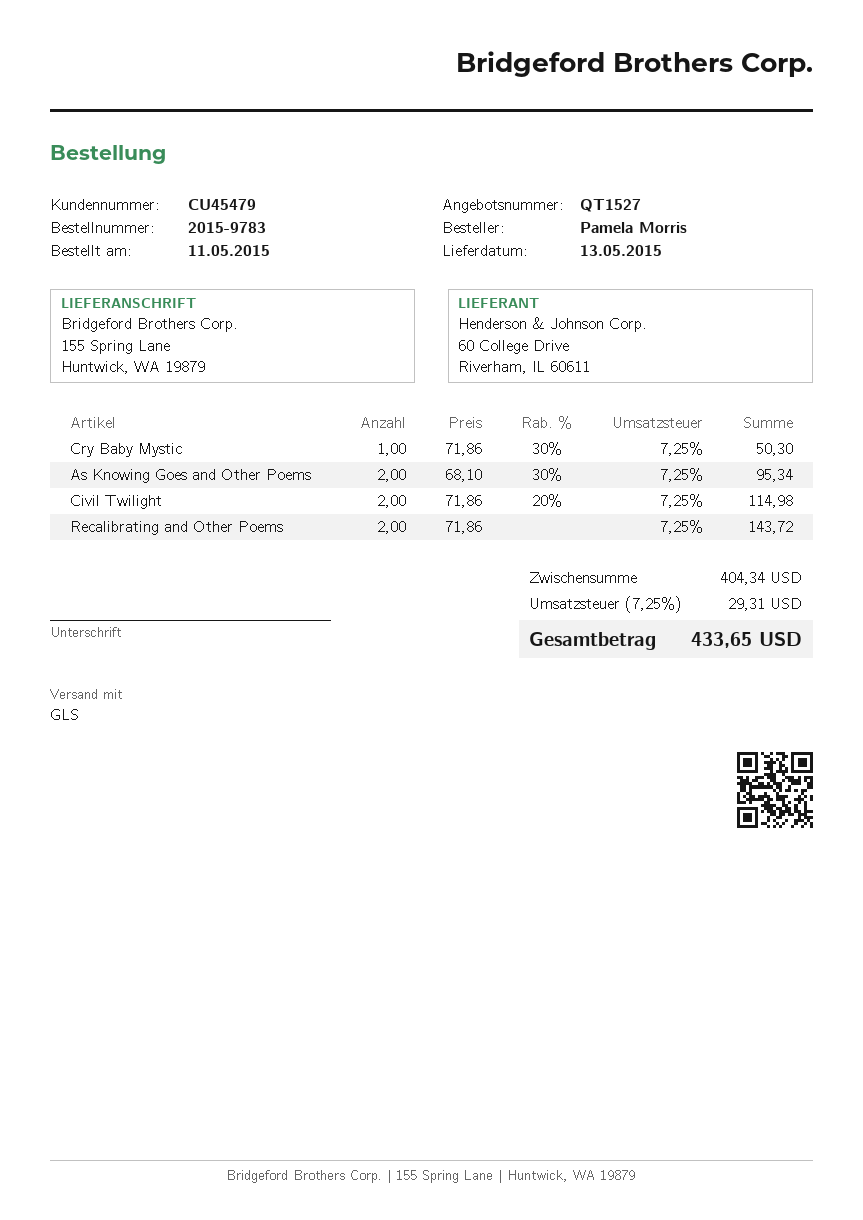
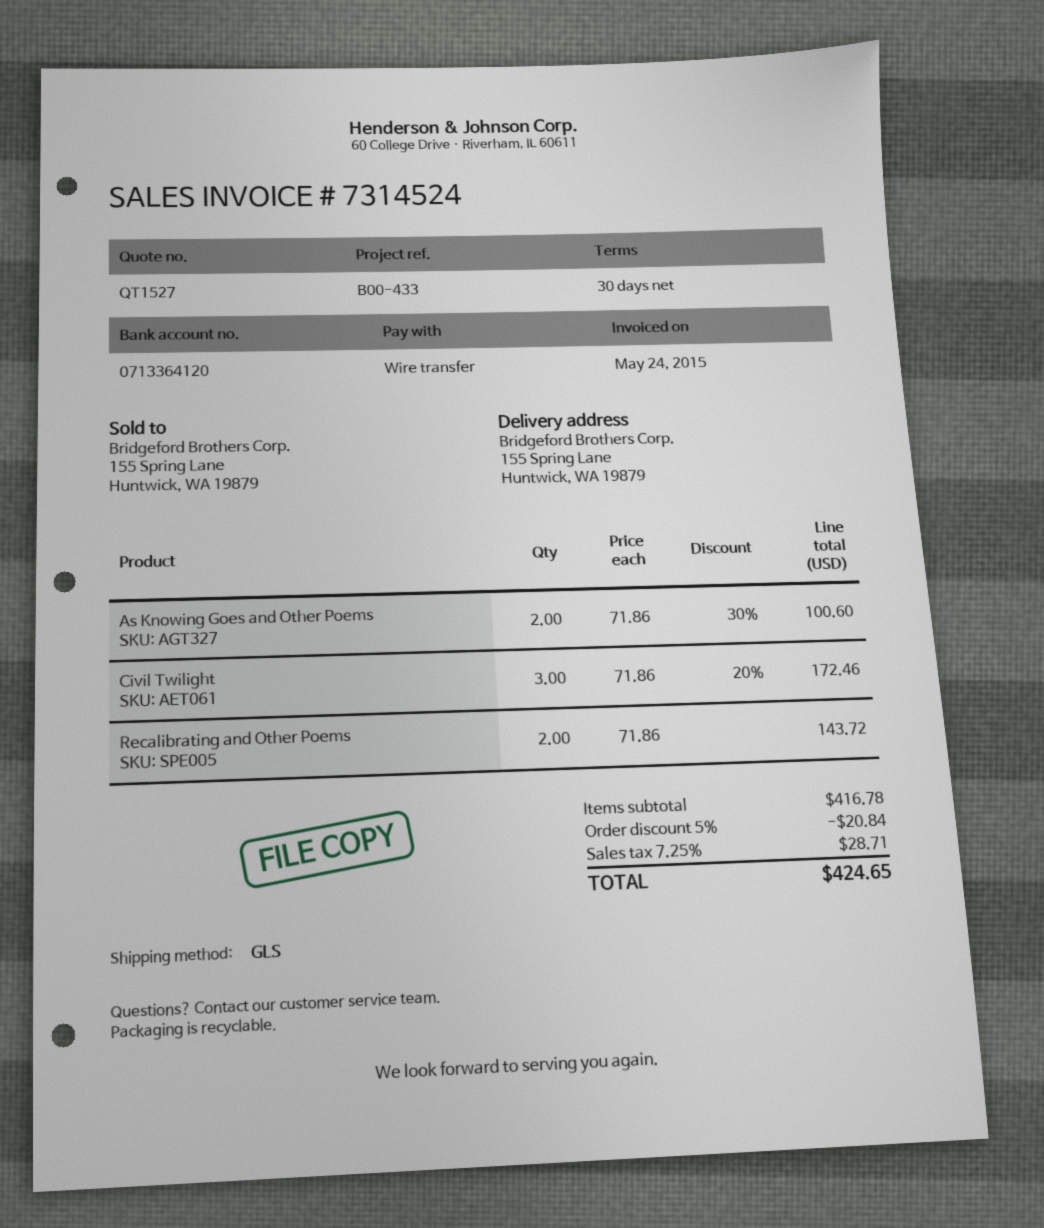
Cry Baby Mystic: 1 x 71.86 - 30% = 50.30 -> none
As Knowing Goes and Other Poems: 2 x 68.10 - 30% = 95.34 -> 2 x 71.86 - 30% = 100.60
Civil Twilight: 2 x 71.86 - 20% = 114.98 -> 3 x 71.86 - 20% = 172.46
subtotal: 404.34 -> 416.78
discount: none -> 5% = 20.84
tax: 7.25% = 29.31 -> 7.25% = 28.71
total: 433.65 -> 424.65

